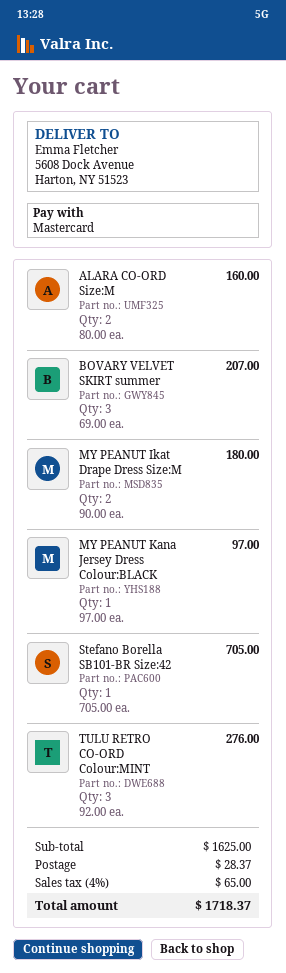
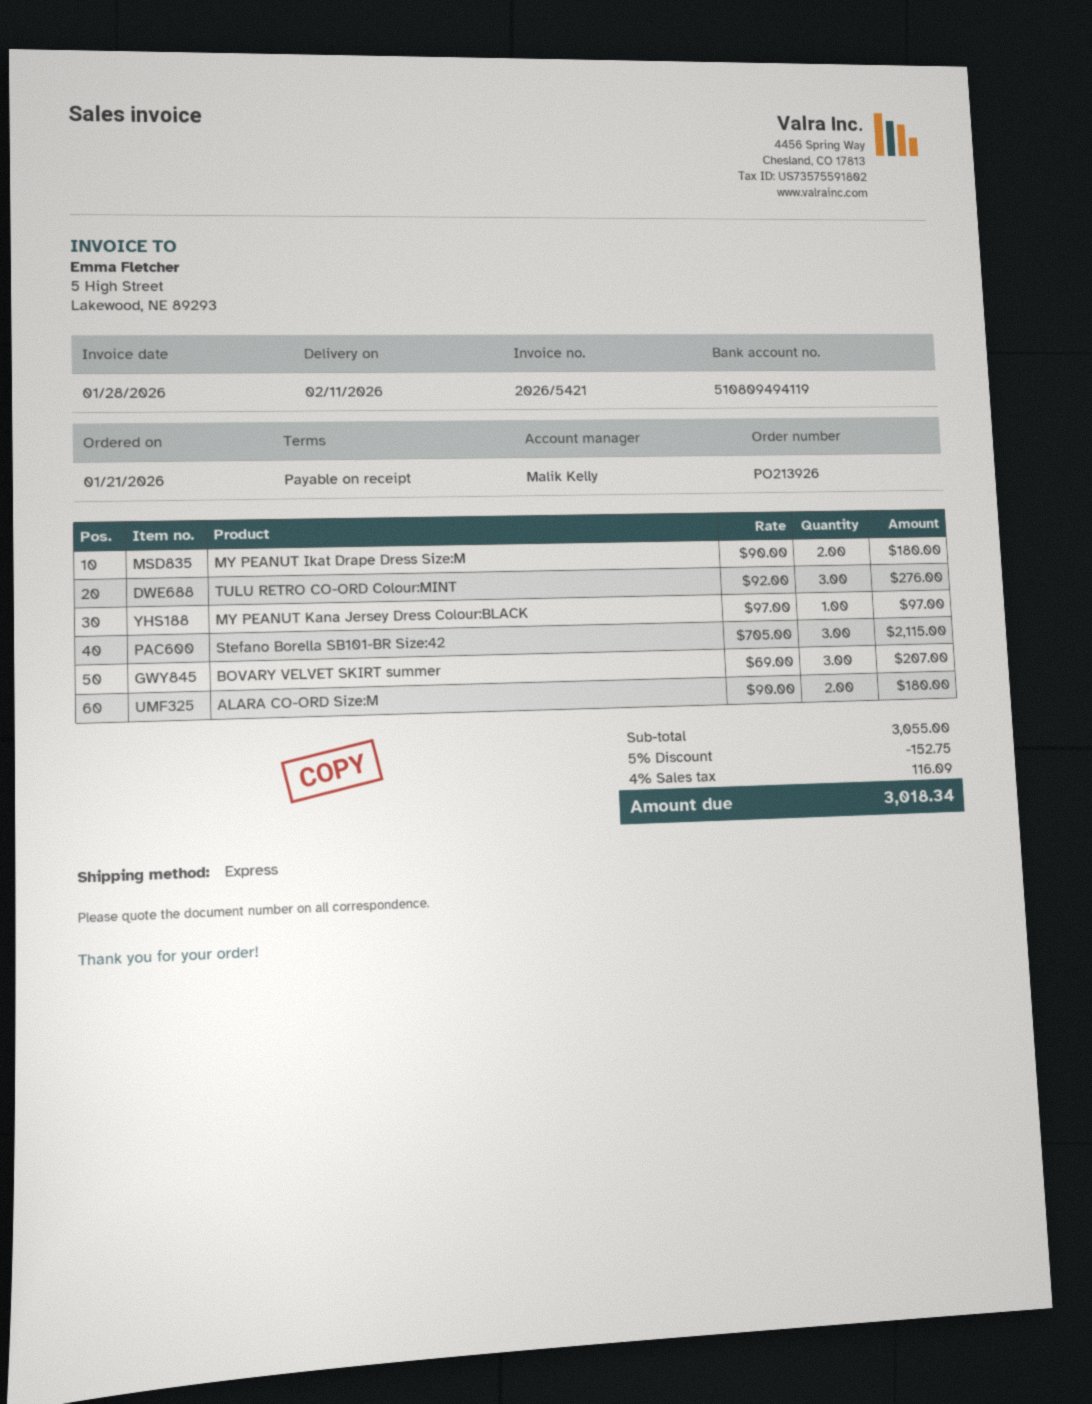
ALARA CO-ORD Size:M: 2 x 80.00 = 160.00 -> 2 x 90.00 = 180.00
Stefano Borella SB101-BR Size:42: 1 x 705.00 = 705.00 -> 3 x 705.00 = 2115.00
subtotal: 1625.00 -> 3055.00
discount: none -> 5% = 152.75
shipping: 28.37 -> none
tax: 4% = 65.00 -> 4% = 116.09
total: 1718.37 -> 3018.34

